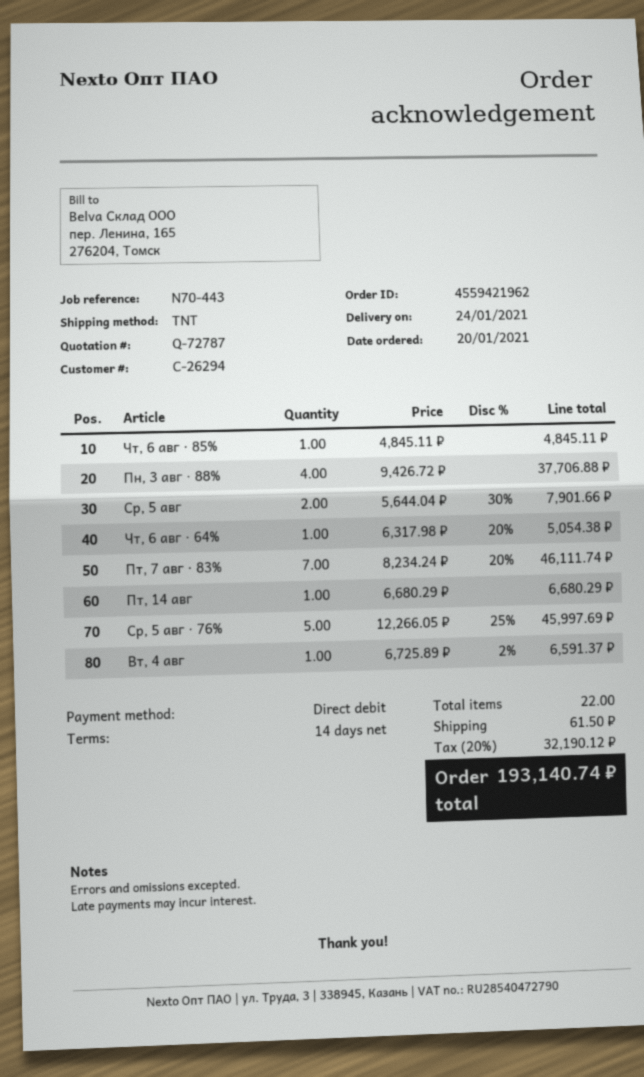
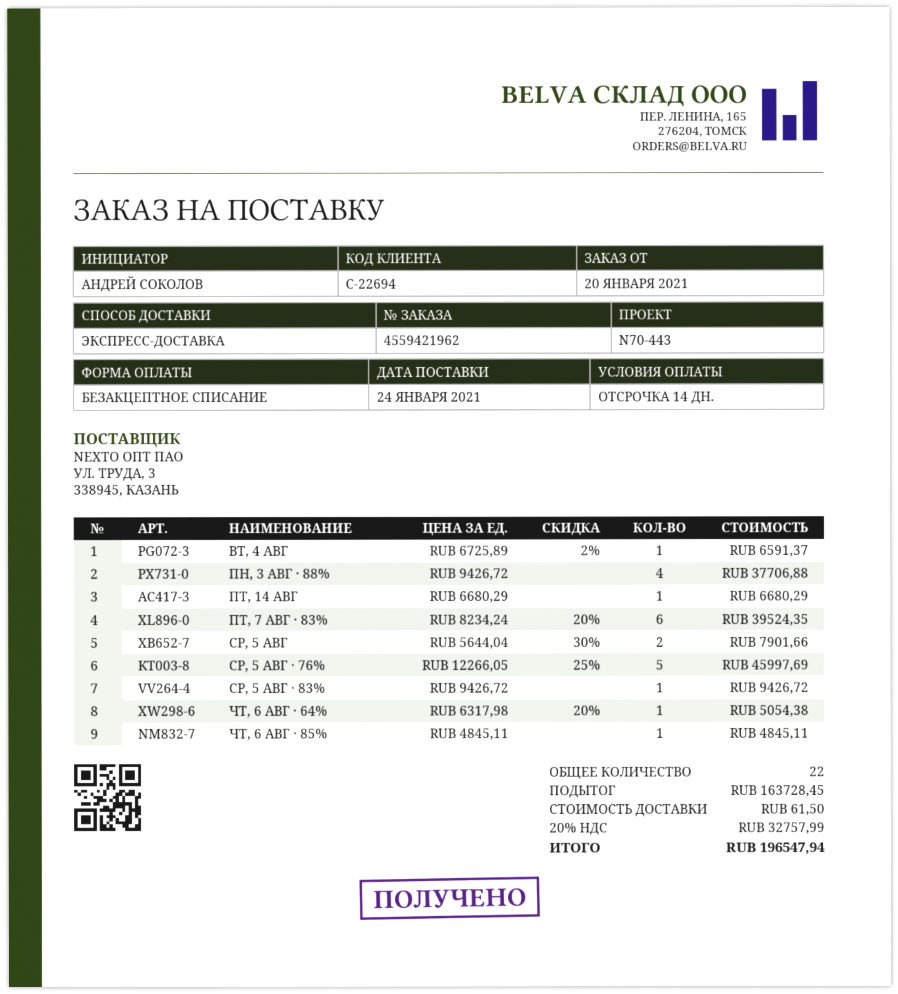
customer number: C-26294 -> C-22694
shipping method: TNT -> express
Пт, 7 авг · 83%: 7 x 8234.24 - 20% = 46111.74 -> 6 x 8234.24 - 20% = 39524.35
СР, 5 АВГ · 83%: none -> 1 x 9426.72 = 9426.72
tax: 20% = 32190.12 -> 20% = 32757.99
total: 193140.74 -> 196547.94

